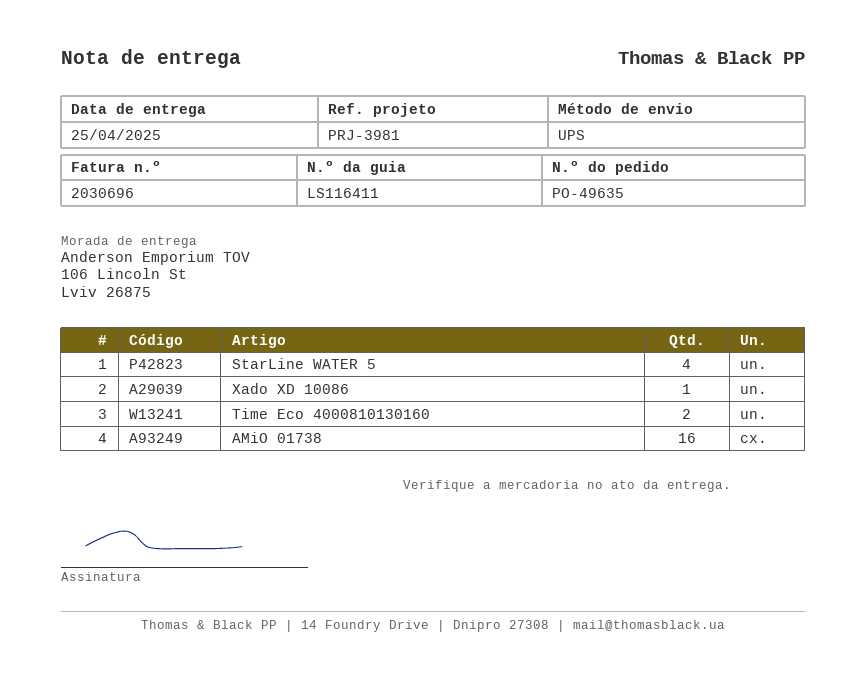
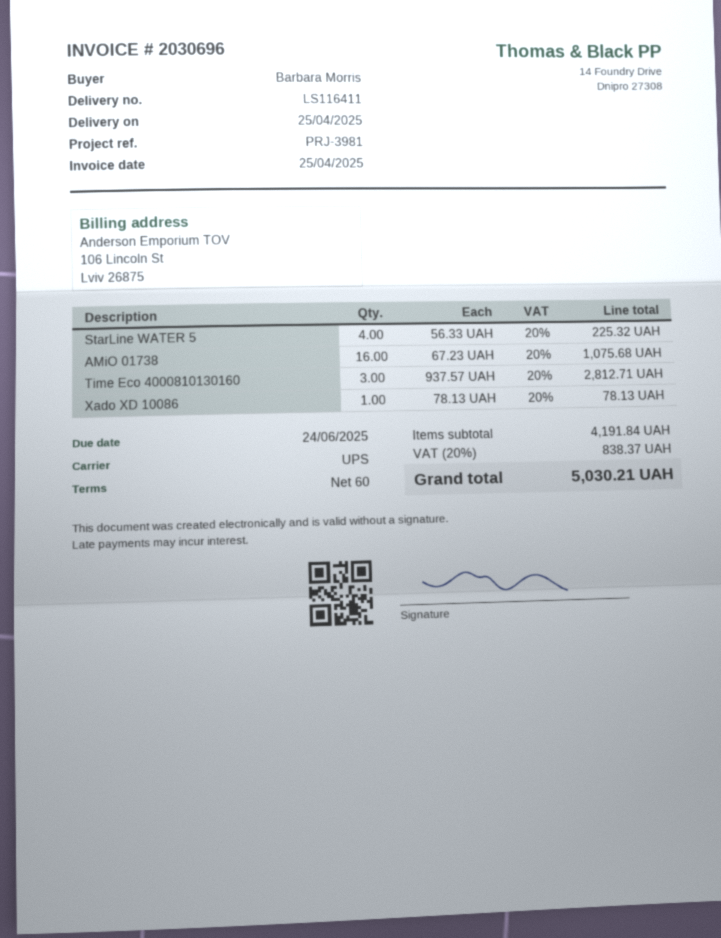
Time Eco 4000810130160: 2 -> 3

